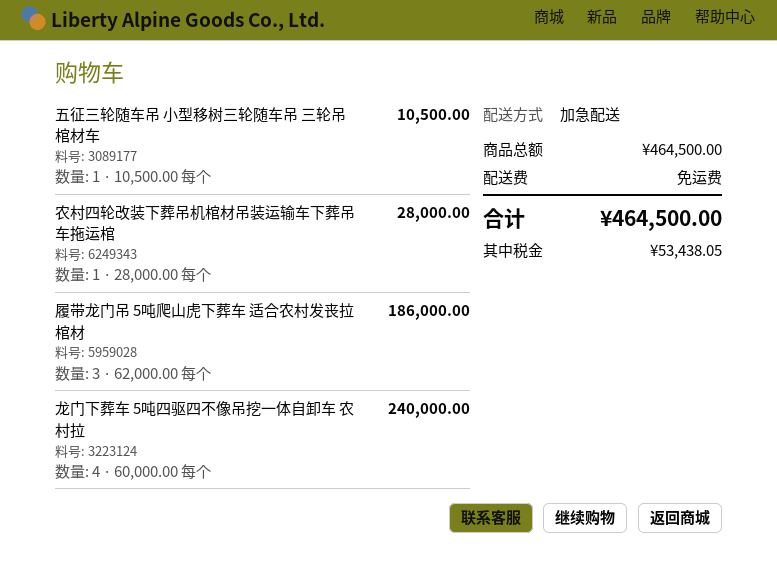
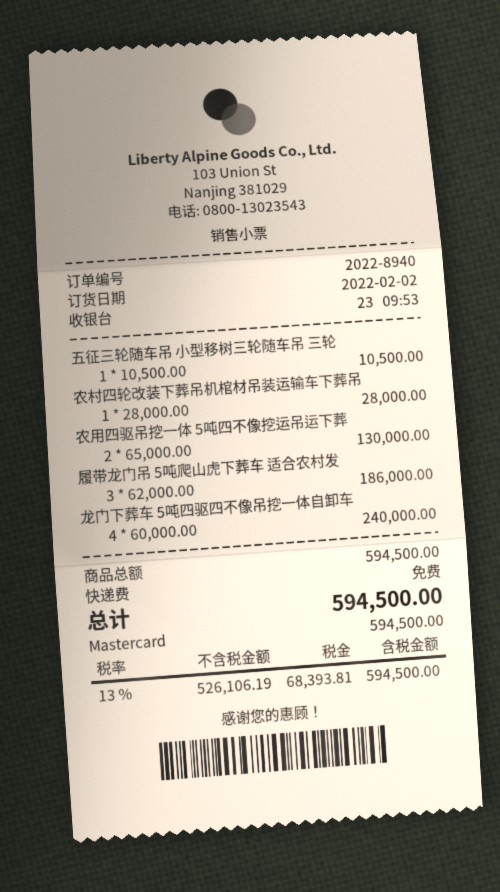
农用四驱吊挖一体 5吨四不像挖运吊运下葬: none -> 2 x 65000.00 = 130000.00
subtotal: 464500.00 -> 594500.00
tax: 53438.05 -> 68393.81
total: 464500.00 -> 594500.00

